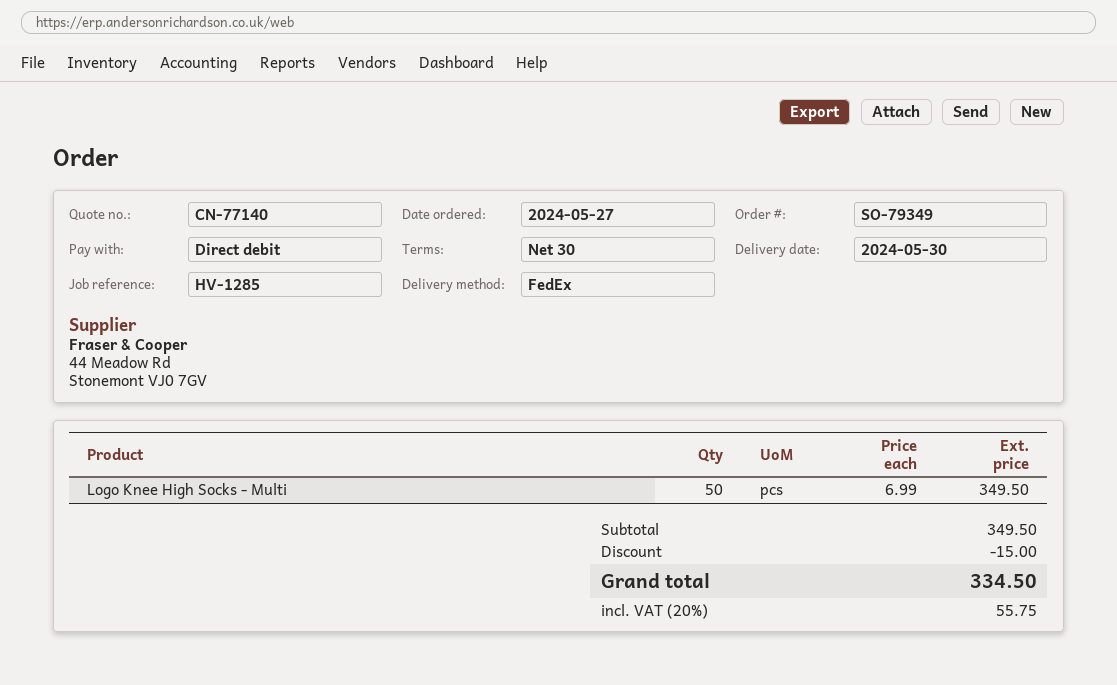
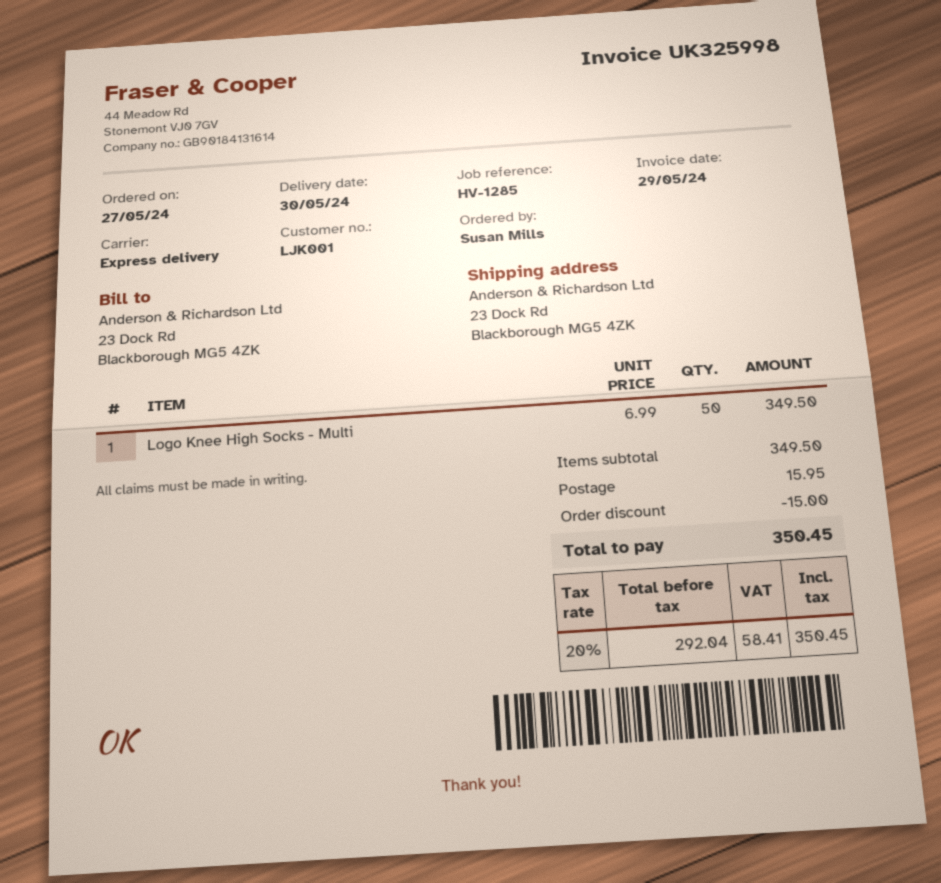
shipping method: FedEx -> express
shipping: none -> 15.95
tax: 20% = 55.75 -> 20% = 58.41
total: 334.50 -> 350.45

